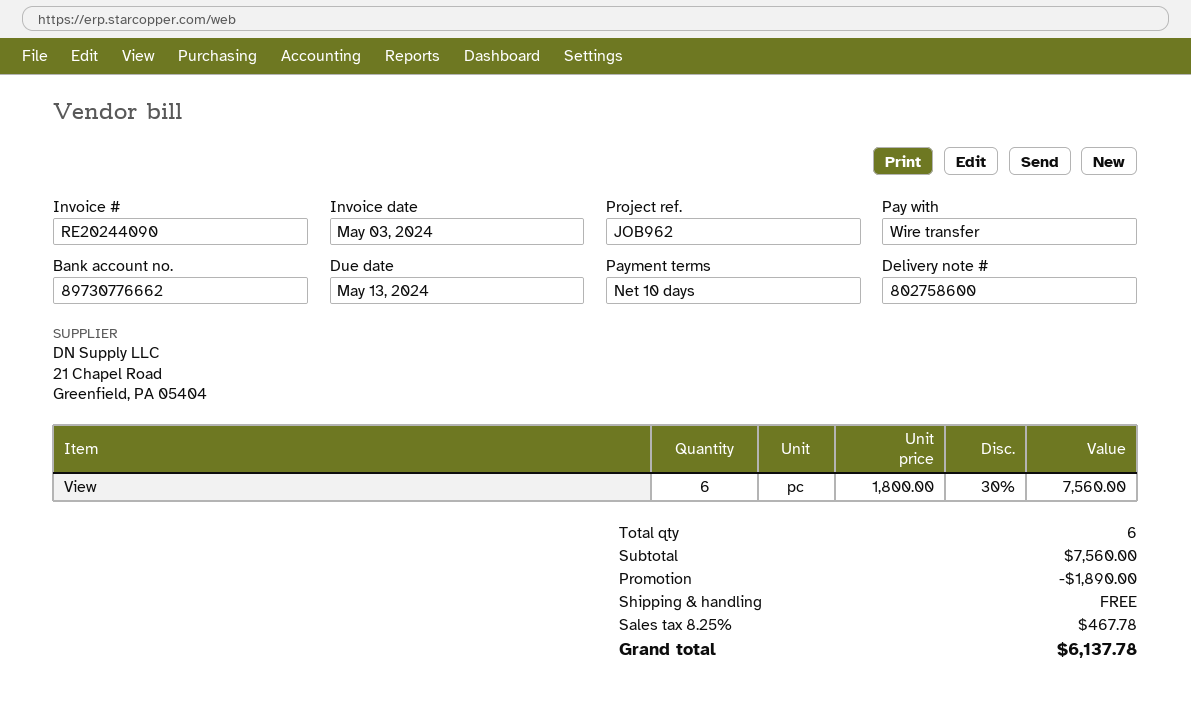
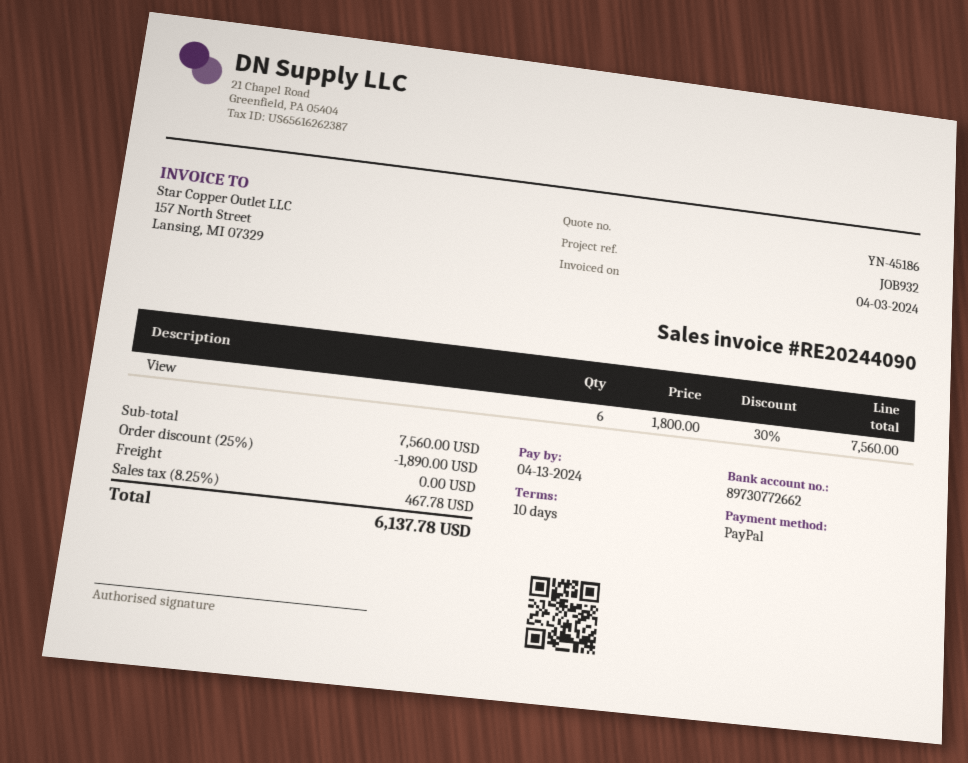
invoice date: 2024-05-03 -> 2024-04-03
due date: 2024-05-13 -> 2024-04-13
reference: JOB962 -> JOB932
payment method: bank transfer -> PayPal
bank account: 89730776662 -> 89730772662

